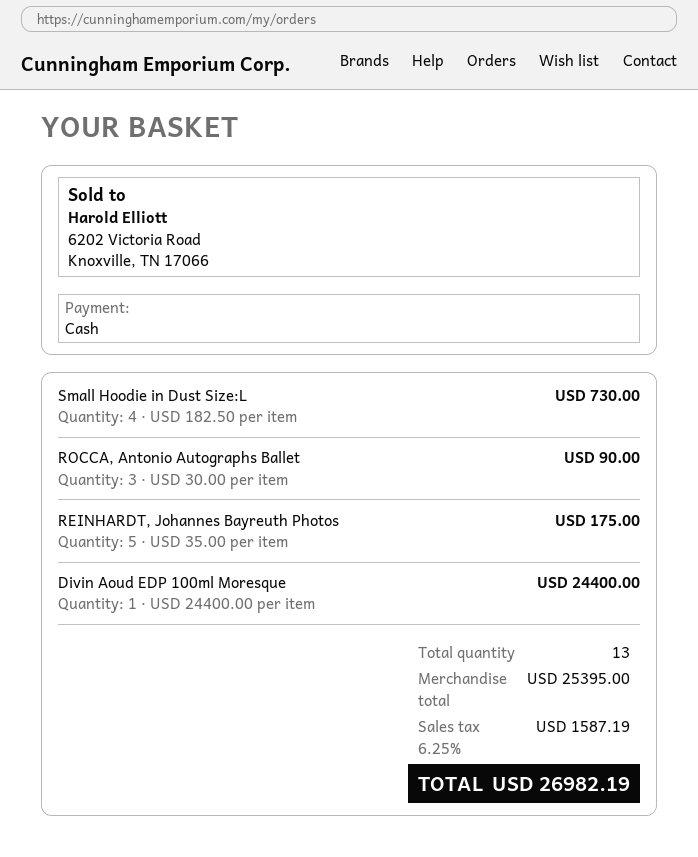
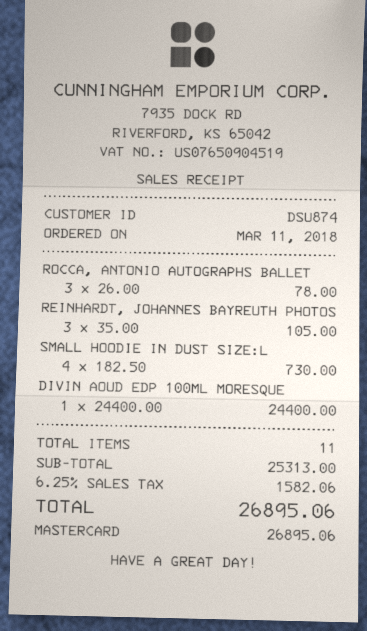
payment method: cash -> Mastercard
ROCCA, Antonio Autographs Ballet: 3 x 30.00 = 90.00 -> 3 x 26.00 = 78.00
REINHARDT, Johannes Bayreuth Photos: 5 x 35.00 = 175.00 -> 3 x 35.00 = 105.00
total quantity: 13 -> 11
subtotal: 25395.00 -> 25313.00
tax: 6.25% = 1587.19 -> 6.25% = 1582.06
total: 26982.19 -> 26895.06

